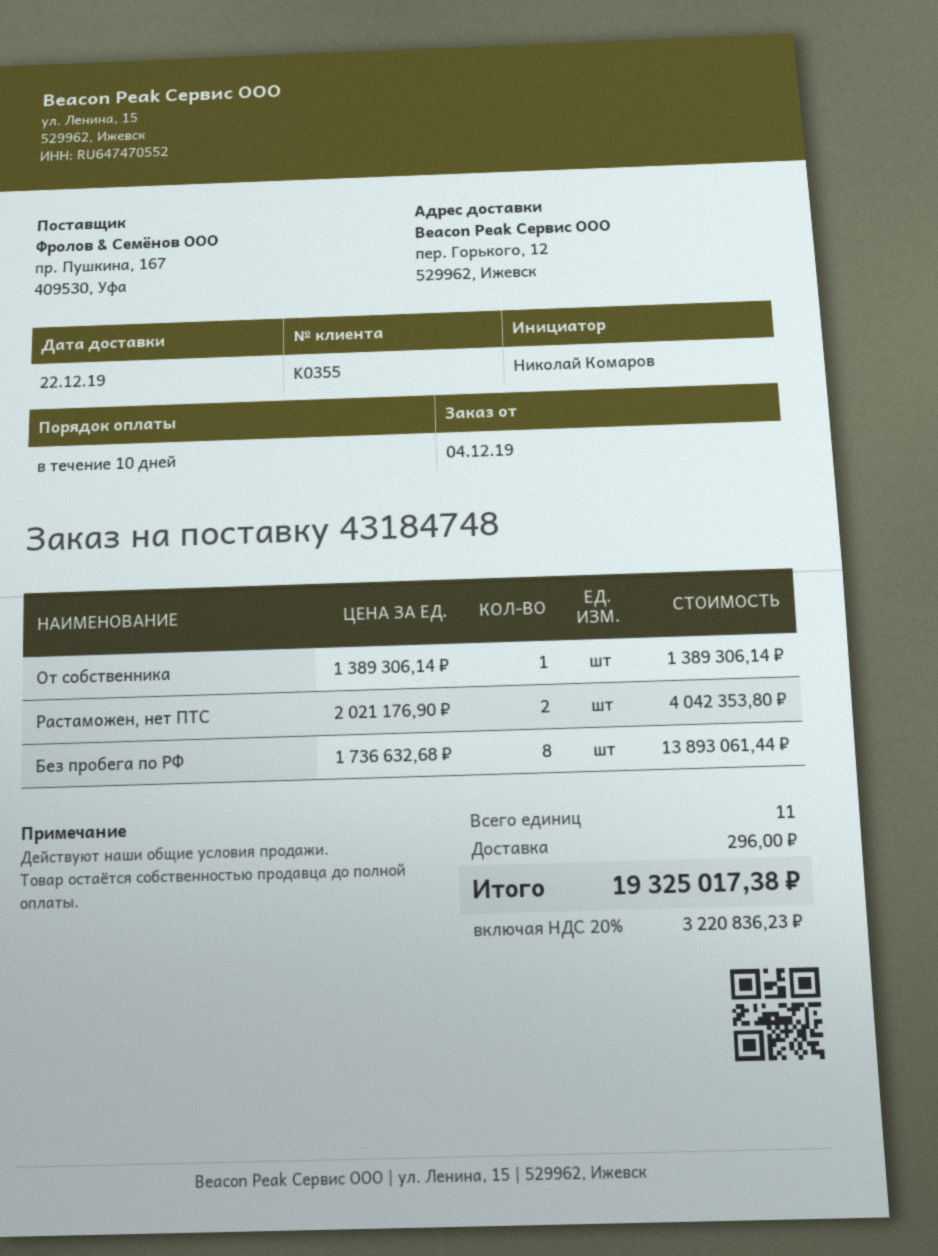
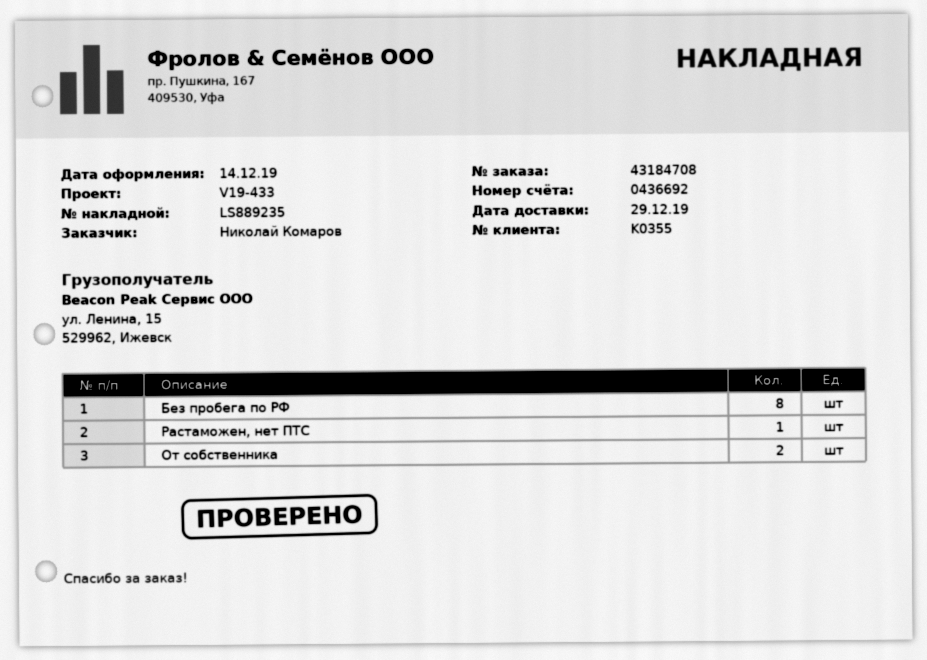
order number: 43184748 -> 43184708
order date: 2019-12-04 -> 2019-12-14
delivery date: 2019-12-22 -> 2019-12-29
ship to: пер. Горького, 12, 529962, Ижевск -> ул. Ленина, 15, 529962, Ижевск
От собственника: 1 -> 2
Растаможен, нет ПТС: 2 -> 1

